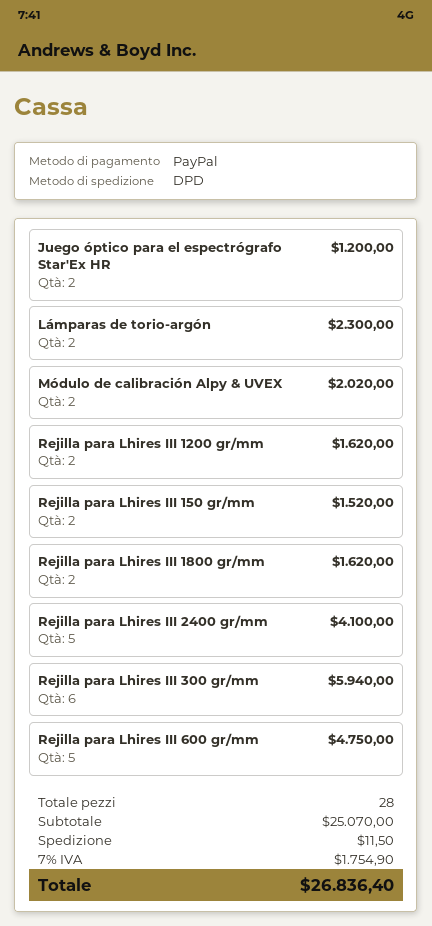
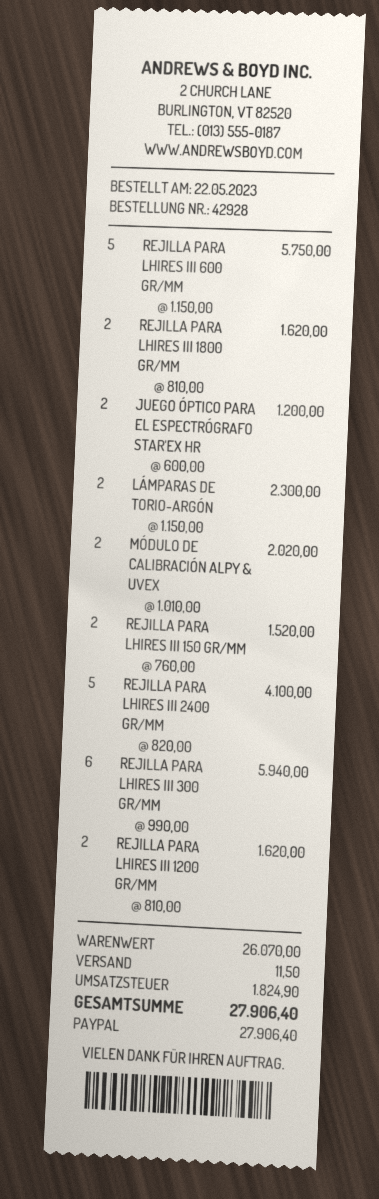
Rejilla para Lhires III 600 gr/mm: 5 for 4750.00 -> 5 for 5750.00
subtotal: 25070.00 -> 26070.00
tax: 1754.90 -> 1824.90
total: 26836.40 -> 27906.40

